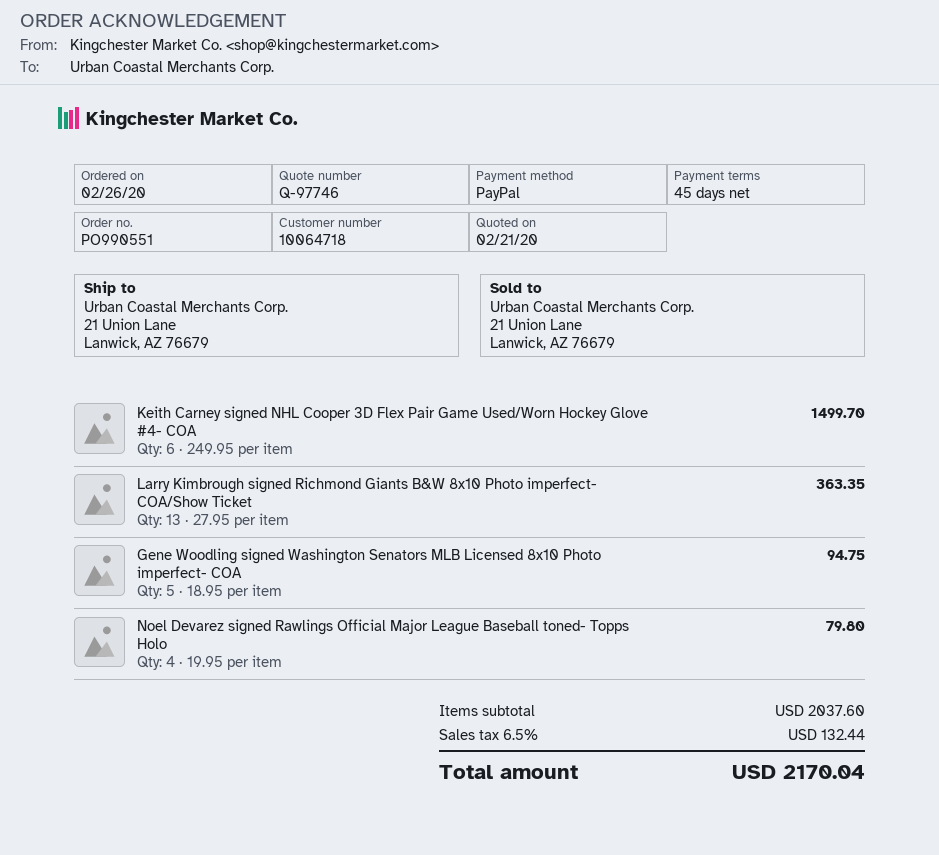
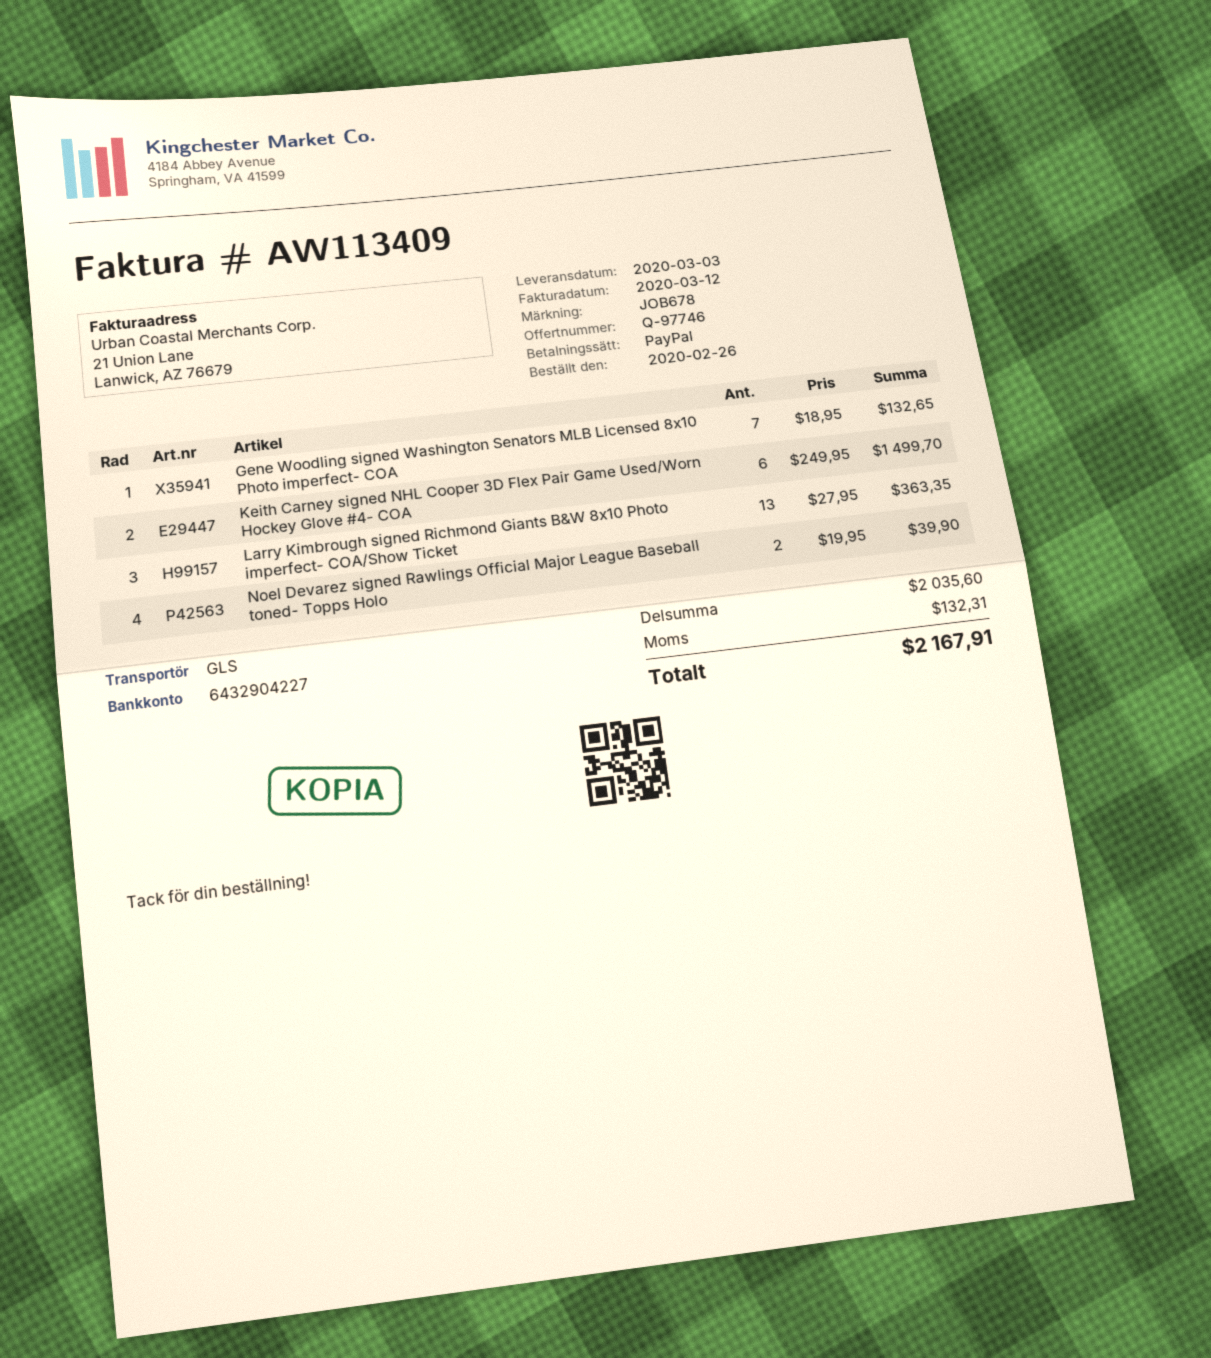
Gene Woodling signed Washington Senators MLB Licensed 8x10 Photo imperfect- COA: 5 x 18.95 = 94.75 -> 7 x 18.95 = 132.65
Noel Devarez signed Rawlings Official Major League Baseball toned- Topps Holo: 4 x 19.95 = 79.80 -> 2 x 19.95 = 39.90
subtotal: 2037.60 -> 2035.60
tax: 132.44 -> 132.31
total: 2170.04 -> 2167.91

